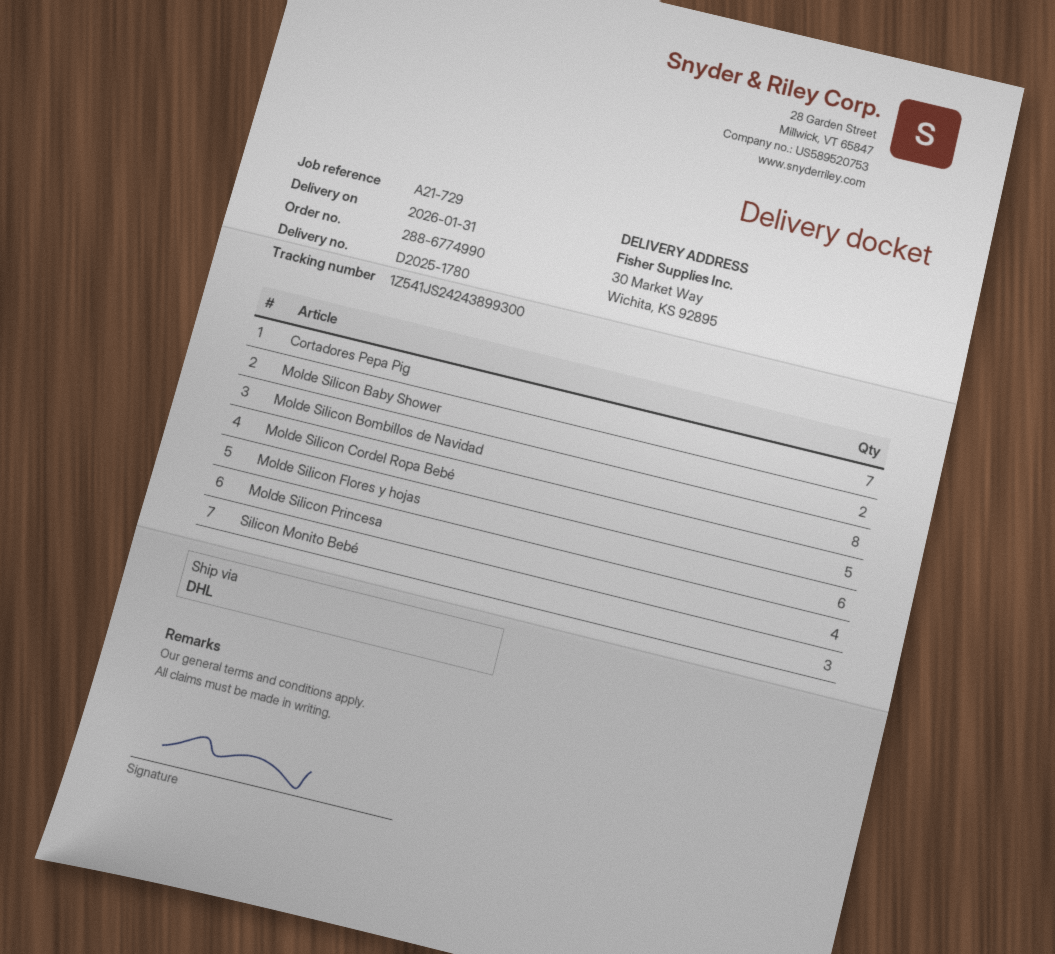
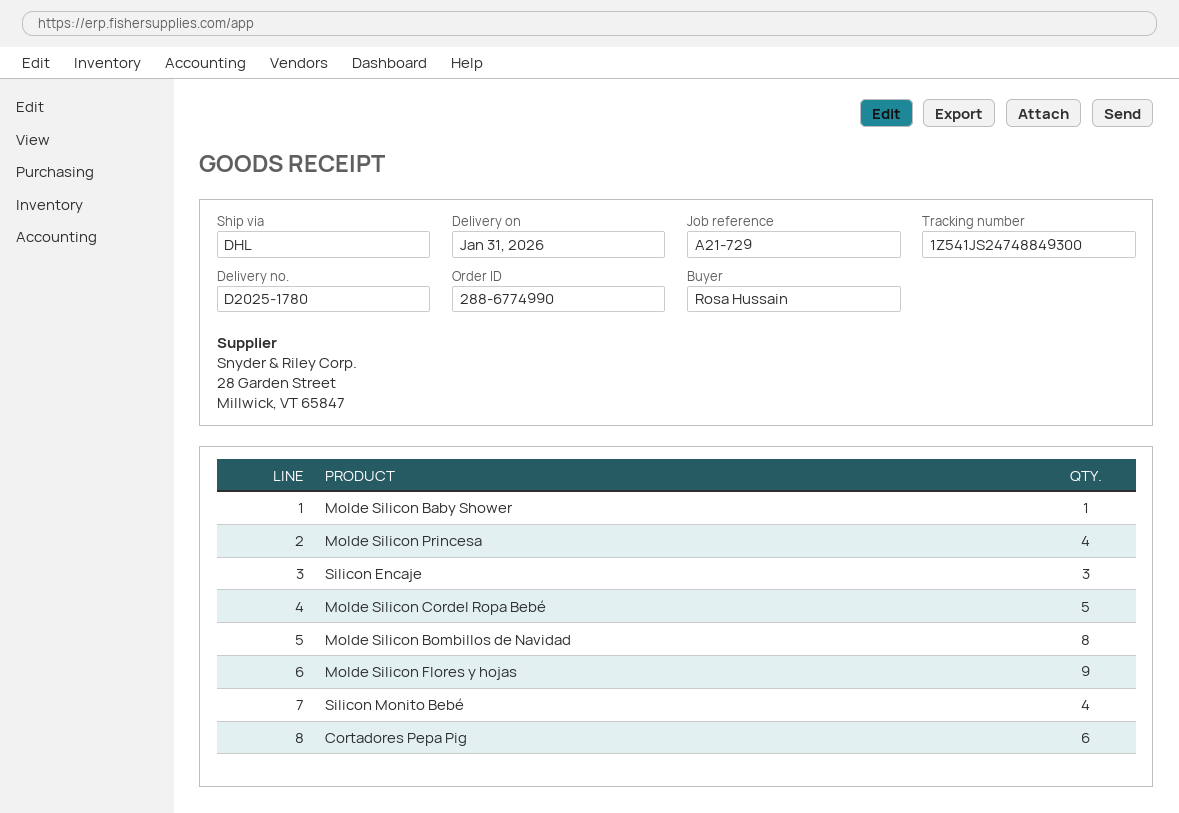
tracking number: 1Z541JS24243899300 -> 1Z541JS24748849300
Cortadores Pepa Pig: 7 -> 6
Molde Silicon Baby Shower: 2 -> 1
Molde Silicon Flores y hojas: 6 -> 9
Silicon Monito Bebé: 3 -> 4
Silicon Encaje: none -> 3

